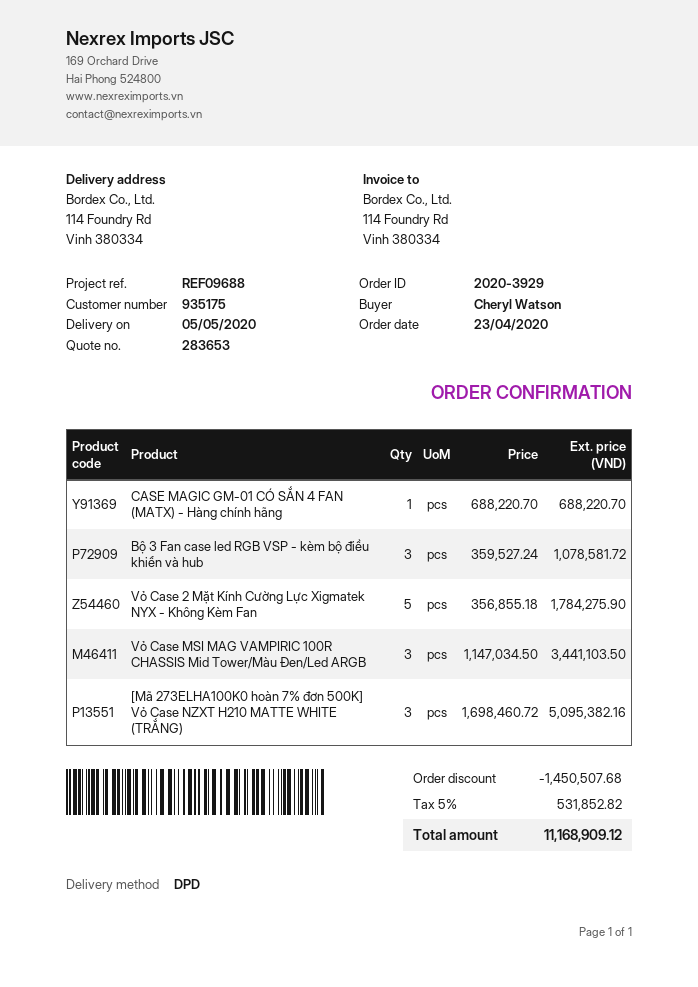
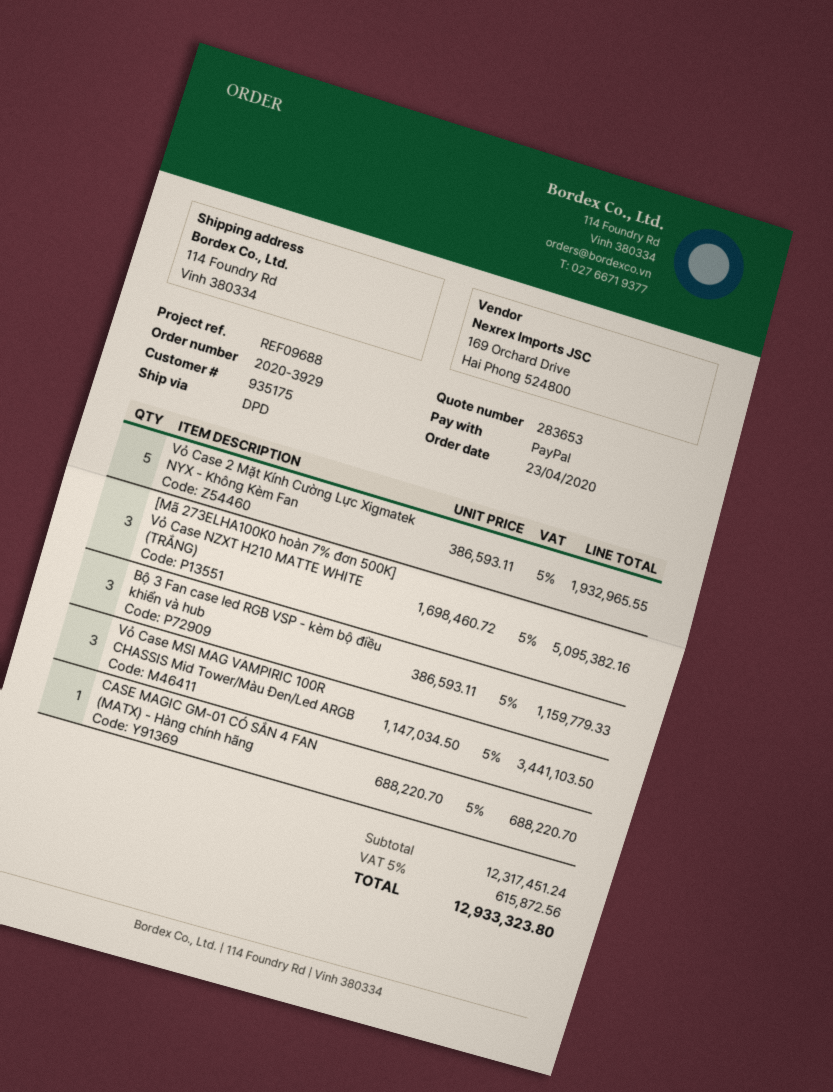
Bộ 3 Fan case led RGB VSP - kèm bộ điều khiển và hub: 3 x 359527.24 = 1078581.72 -> 3 x 386593.11 = 1159779.33
Vỏ Case 2 Mặt Kính Cường Lực Xigmatek NYX - Không Kèm Fan: 5 x 356855.18 = 1784275.90 -> 5 x 386593.11 = 1932965.55
discount: 1450507.68 -> none
tax: 5% = 531852.82 -> 5% = 615872.56
total: 11168909.12 -> 12933323.80

